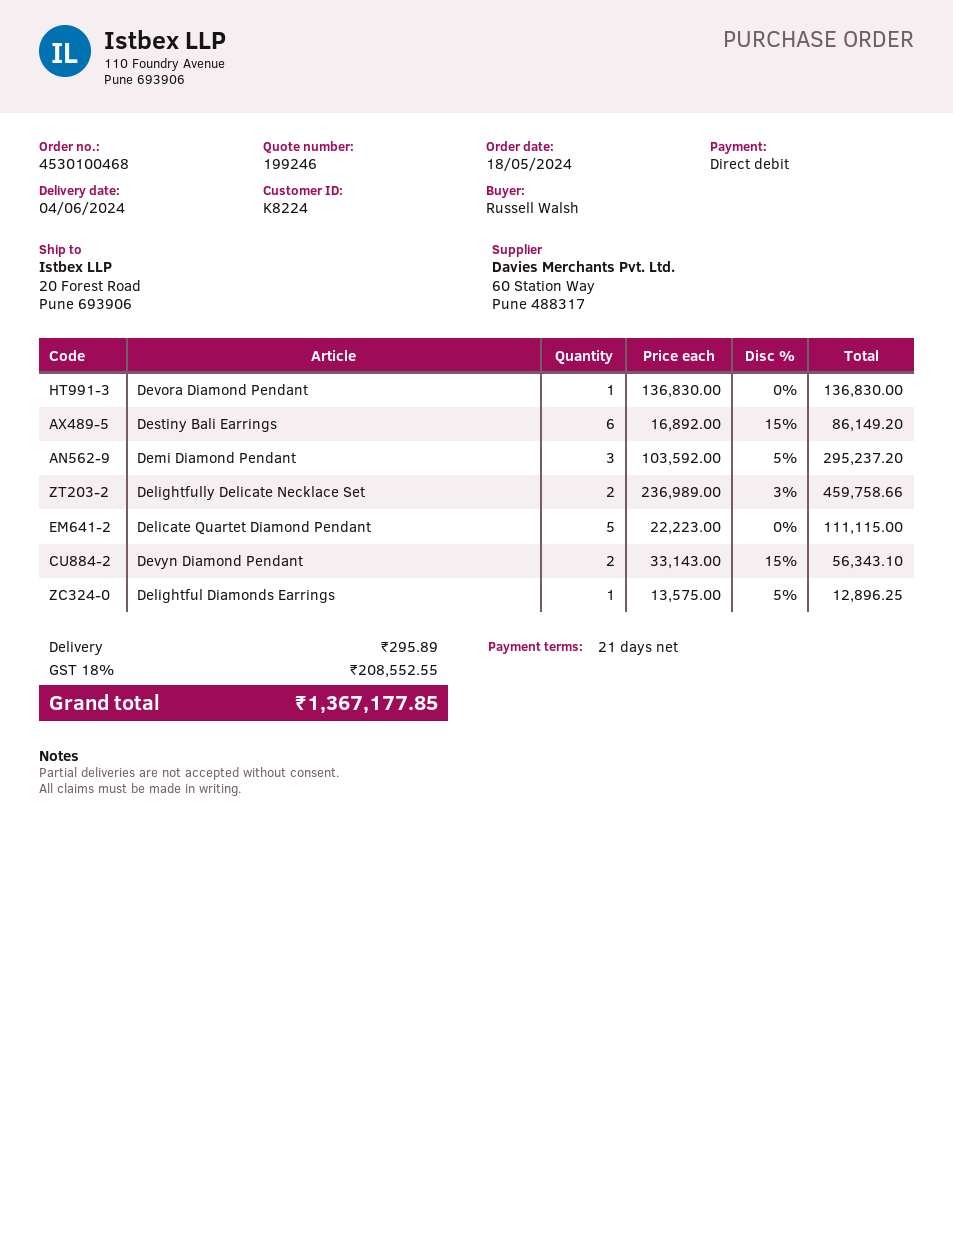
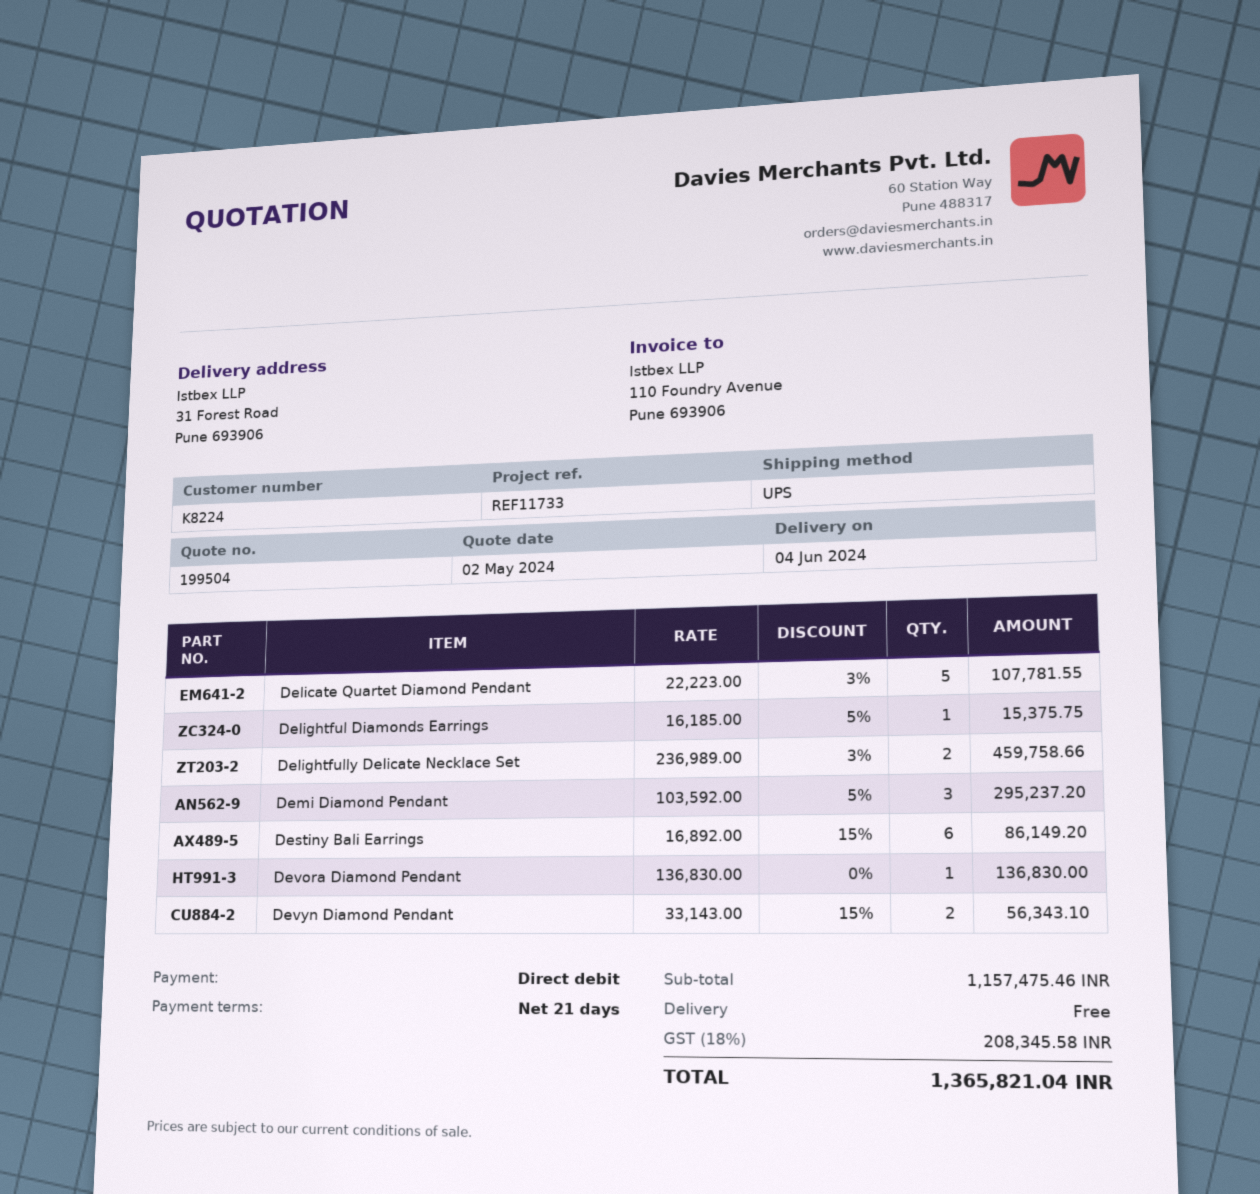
quote number: 199246 -> 199504
ship to: 20 Forest Road, Pune 693906 -> 31 Forest Road, Pune 693906
Delicate Quartet Diamond Pendant: 5 x 22223.00 = 111115.00 -> 5 x 22223.00 - 3% = 107781.55
Delightful Diamonds Earrings: 1 x 13575.00 - 5% = 12896.25 -> 1 x 16185.00 - 5% = 15375.75
shipping: 295.89 -> 0.00
tax: 18% = 208552.55 -> 18% = 208345.58
total: 1367177.85 -> 1365821.04

